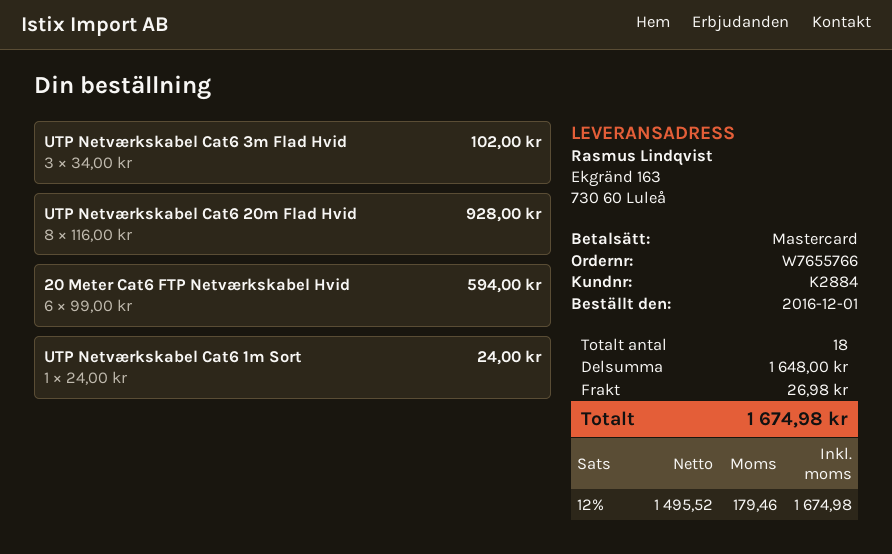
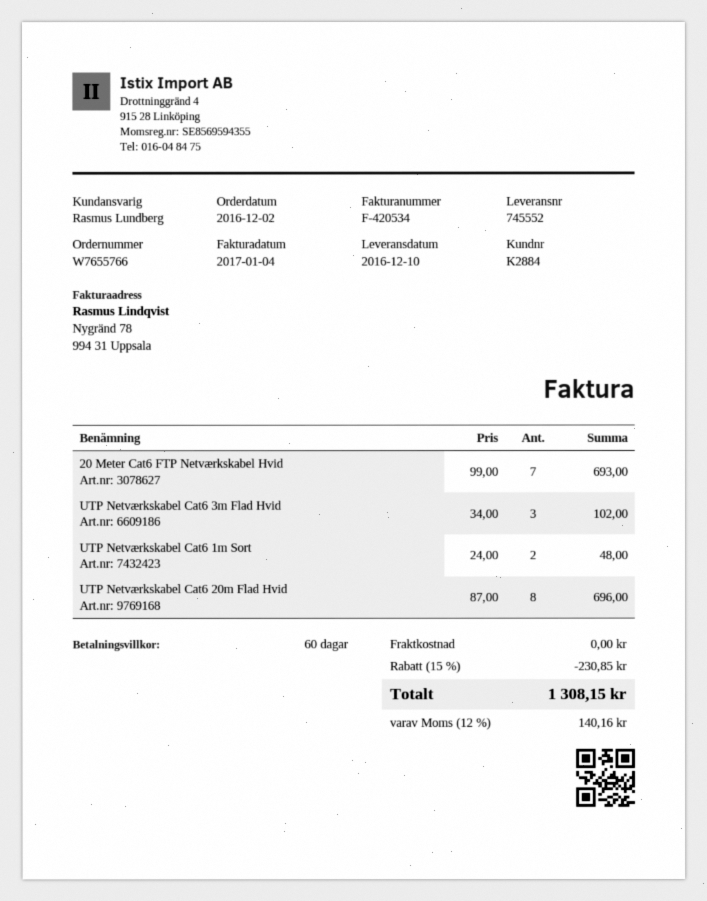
order date: 2016-12-01 -> 2016-12-02
UTP Netværkskabel Cat6 20m Flad Hvid: 8 x 116.00 = 928.00 -> 8 x 87.00 = 696.00
20 Meter Cat6 FTP Netværkskabel Hvid: 6 x 99.00 = 594.00 -> 7 x 99.00 = 693.00
UTP Netværkskabel Cat6 1m Sort: 1 x 24.00 = 24.00 -> 2 x 24.00 = 48.00
discount: none -> 15% = 230.85
shipping: 26.98 -> 0.00
tax: 12% = 179.46 -> 12% = 140.16
total: 1674.98 -> 1308.15

